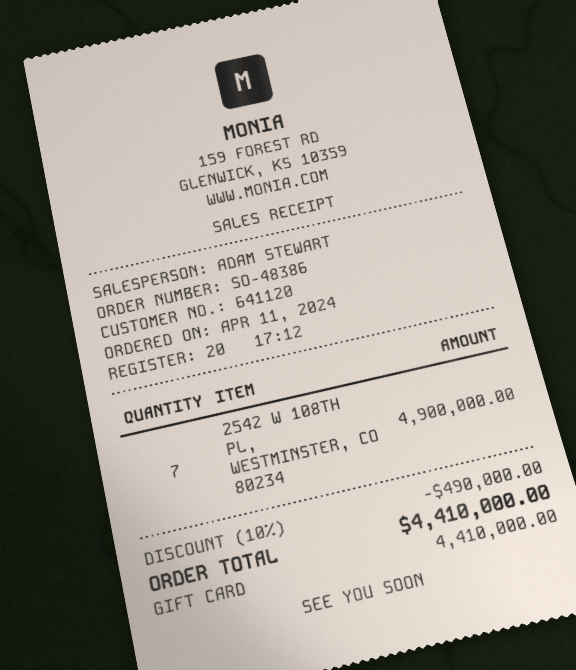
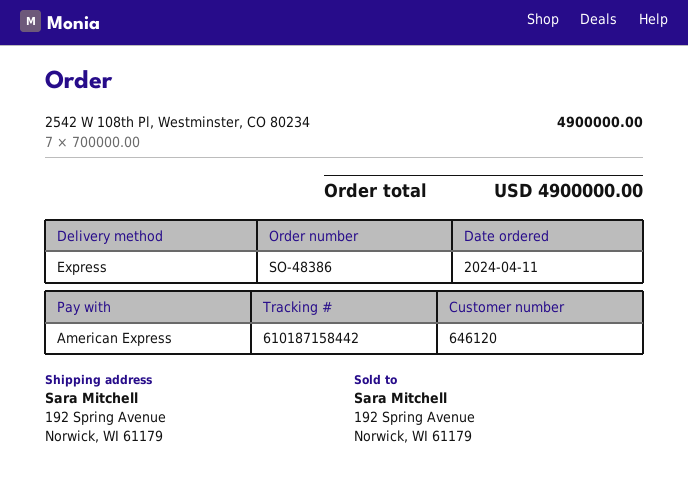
customer number: 641120 -> 646120
payment method: gift card -> American Express
discount: 10% = 490000.00 -> none
total: 4410000.00 -> 4900000.00

